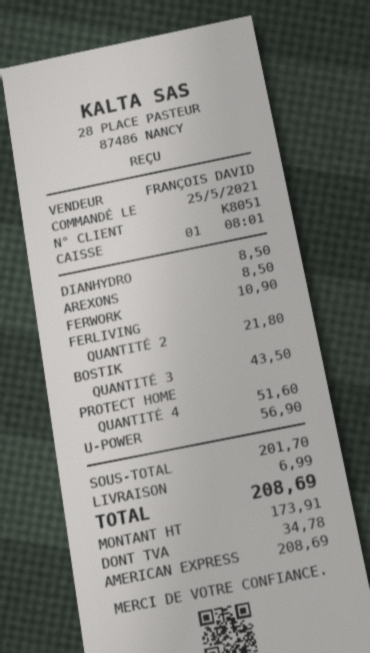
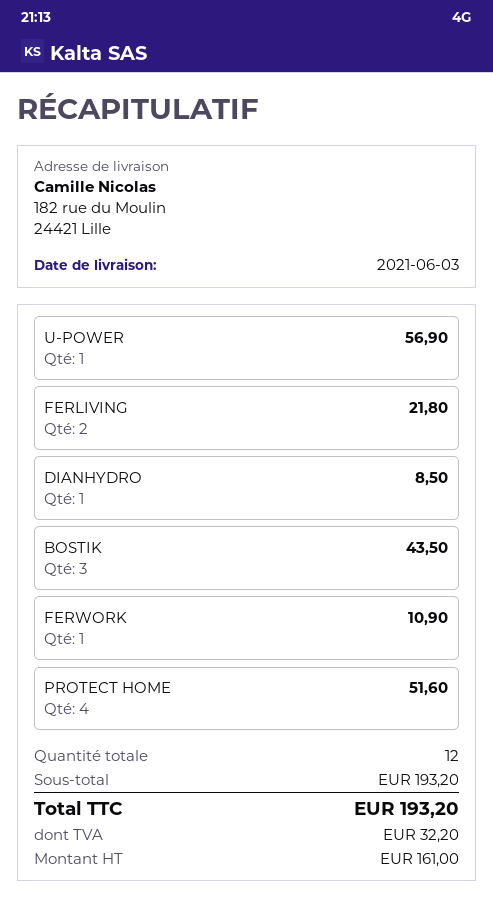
AREXONS: 1 for 8.50 -> none
subtotal: 201.70 -> 193.20
shipping: 6.99 -> none
net: 173.91 -> 161.00
tax: 34.78 -> 32.20
total: 208.69 -> 193.20

